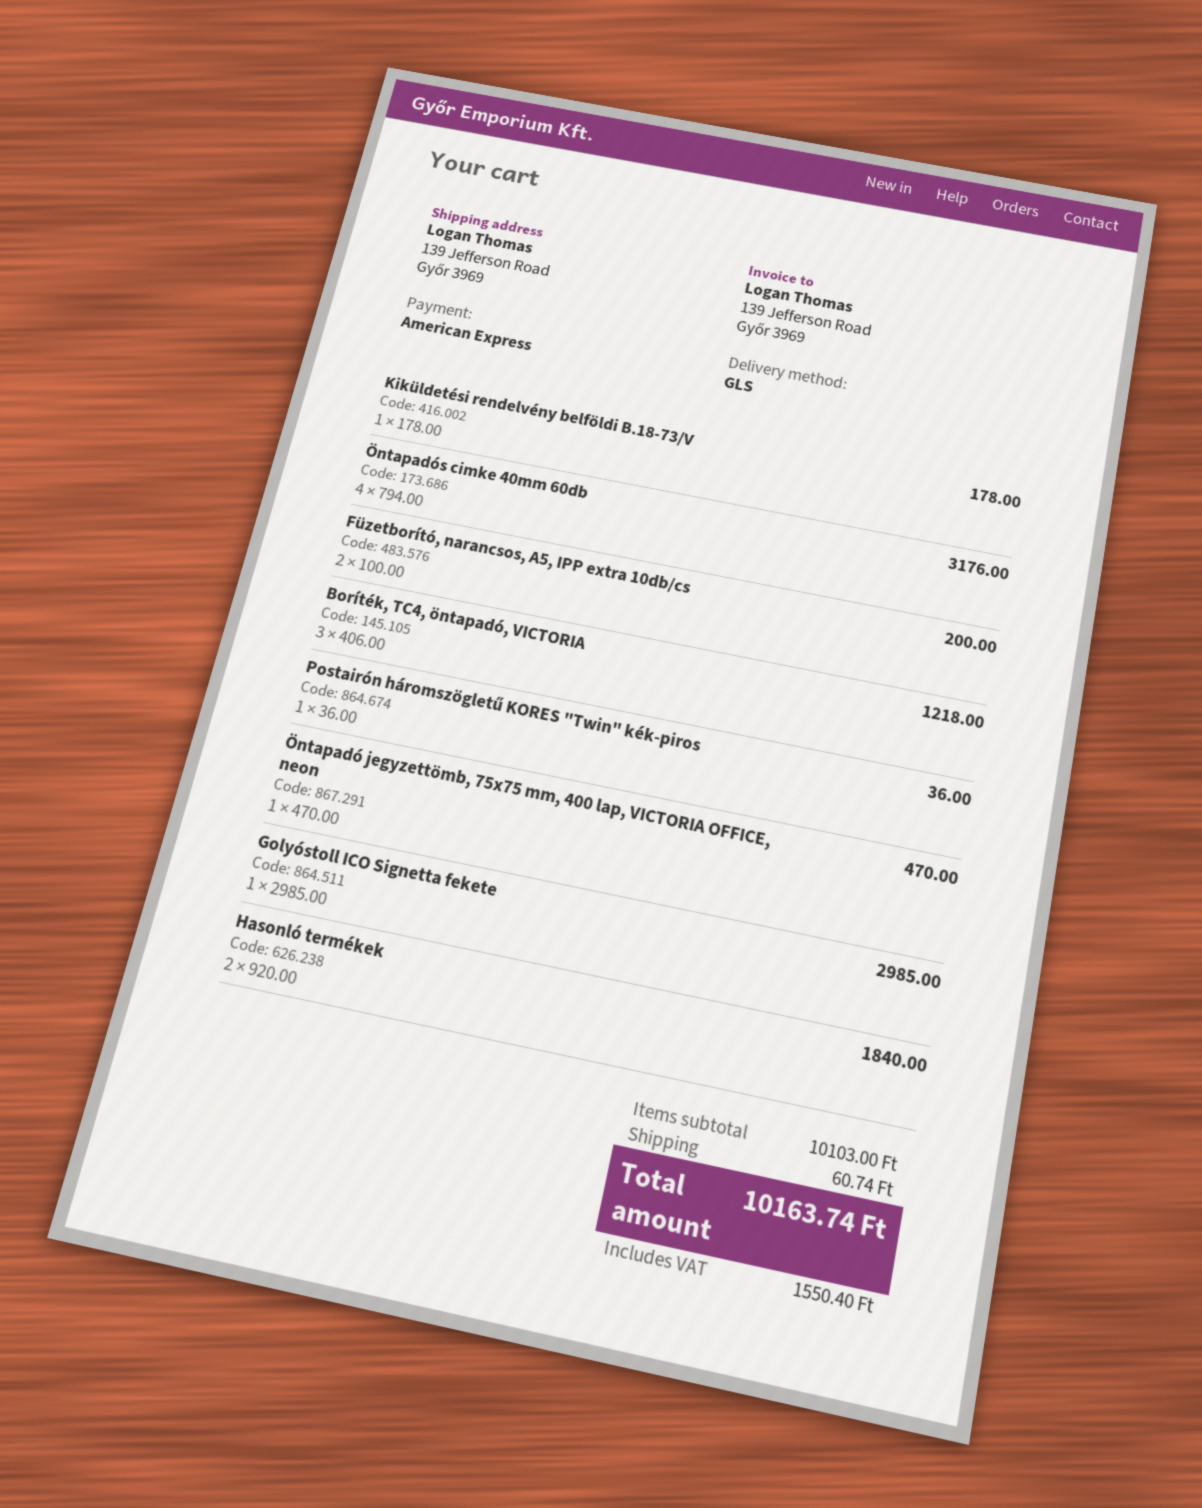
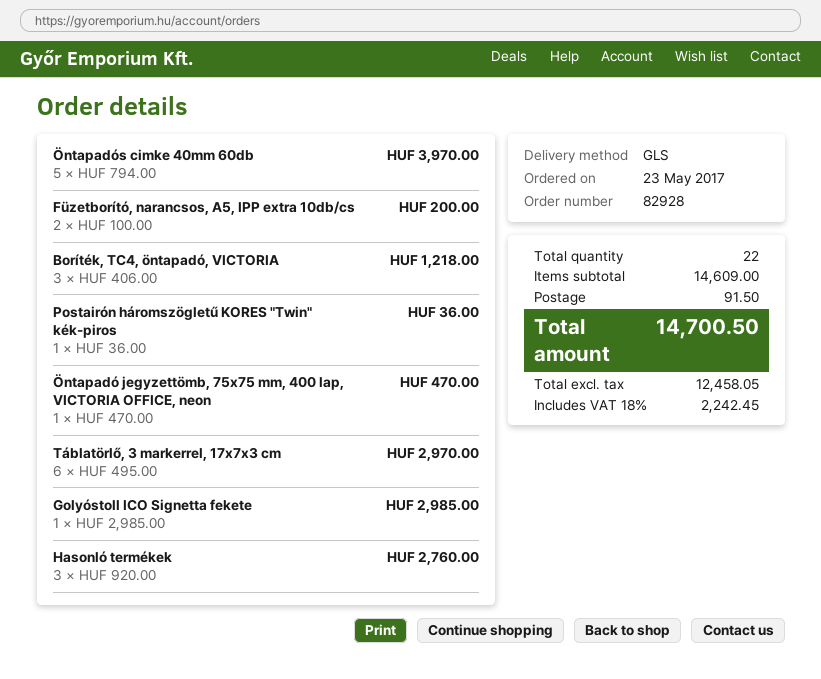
Kiküldetési rendelvény belföldi B.18-73/V: 1 x 178.00 = 178.00 -> none
Öntapadós cimke 40mm 60db: 4 x 794.00 = 3176.00 -> 5 x 794.00 = 3970.00
Hasonló termékek: 2 x 920.00 = 1840.00 -> 3 x 920.00 = 2760.00
Táblatörlő, 3 markerrel, 17x7x3 cm: none -> 6 x 495.00 = 2970.00
subtotal: 10103.00 -> 14609.00
shipping: 60.74 -> 91.50
tax: 1550.40 -> 2242.45
total: 10163.74 -> 14700.50

